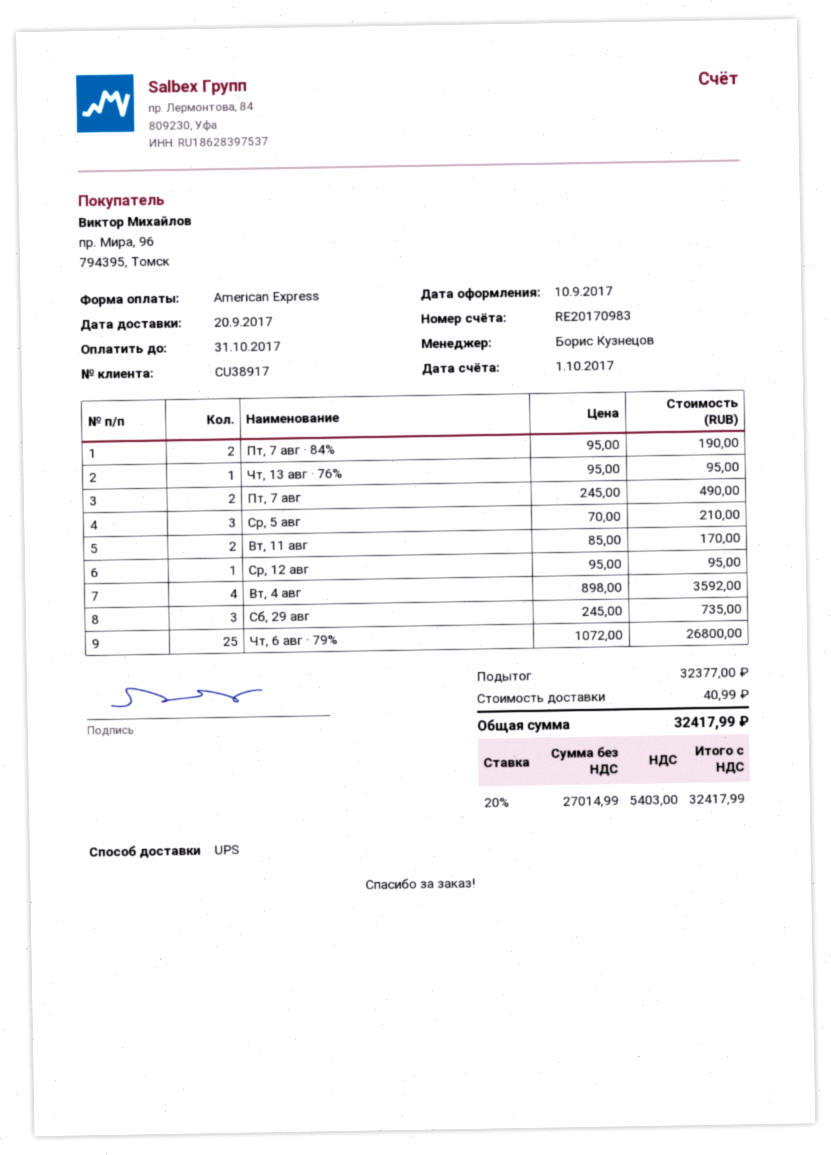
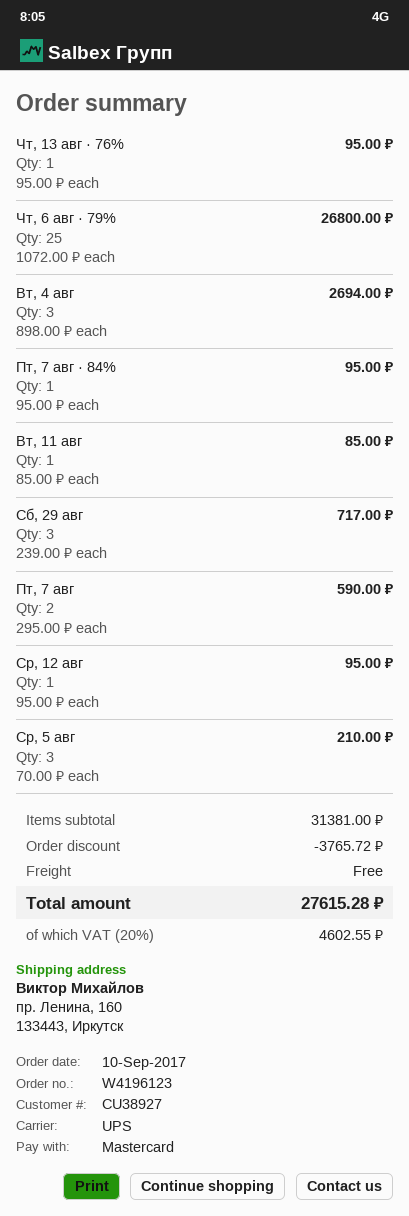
customer number: CU38917 -> CU38927
payment method: American Express -> Mastercard
Пт, 7 авг · 84%: 2 x 95.00 = 190.00 -> 1 x 95.00 = 95.00
Пт, 7 авг: 2 x 245.00 = 490.00 -> 2 x 295.00 = 590.00
Вт, 11 авг: 2 x 85.00 = 170.00 -> 1 x 85.00 = 85.00
Вт, 4 авг: 4 x 898.00 = 3592.00 -> 3 x 898.00 = 2694.00
Сб, 29 авг: 3 x 245.00 = 735.00 -> 3 x 239.00 = 717.00
subtotal: 32377.00 -> 31381.00
discount: none -> 3765.72
shipping: 40.99 -> 0.00
tax: 20% = 5403.00 -> 20% = 4602.55
total: 32417.99 -> 27615.28

